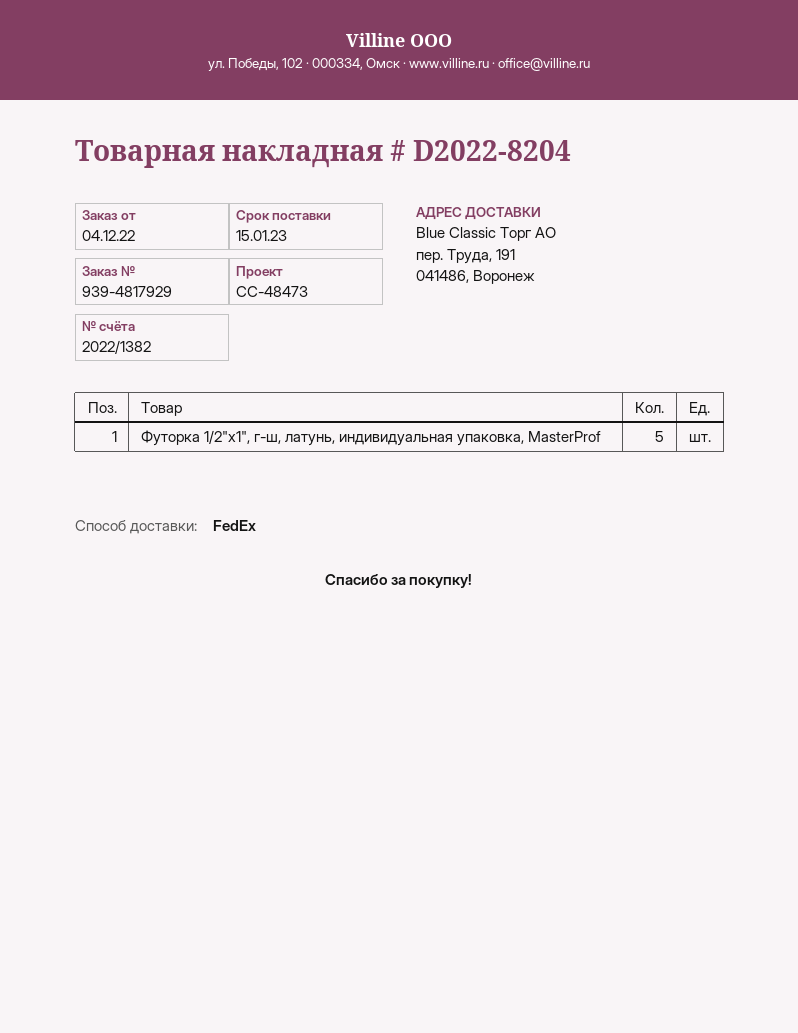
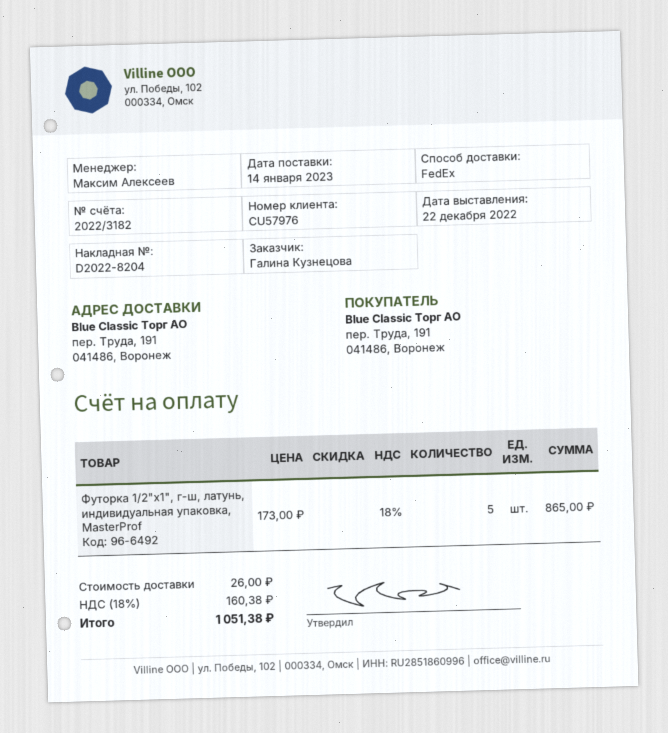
delivery date: 2023-01-15 -> 2023-01-14
invoice number: 2022/1382 -> 2022/3182

